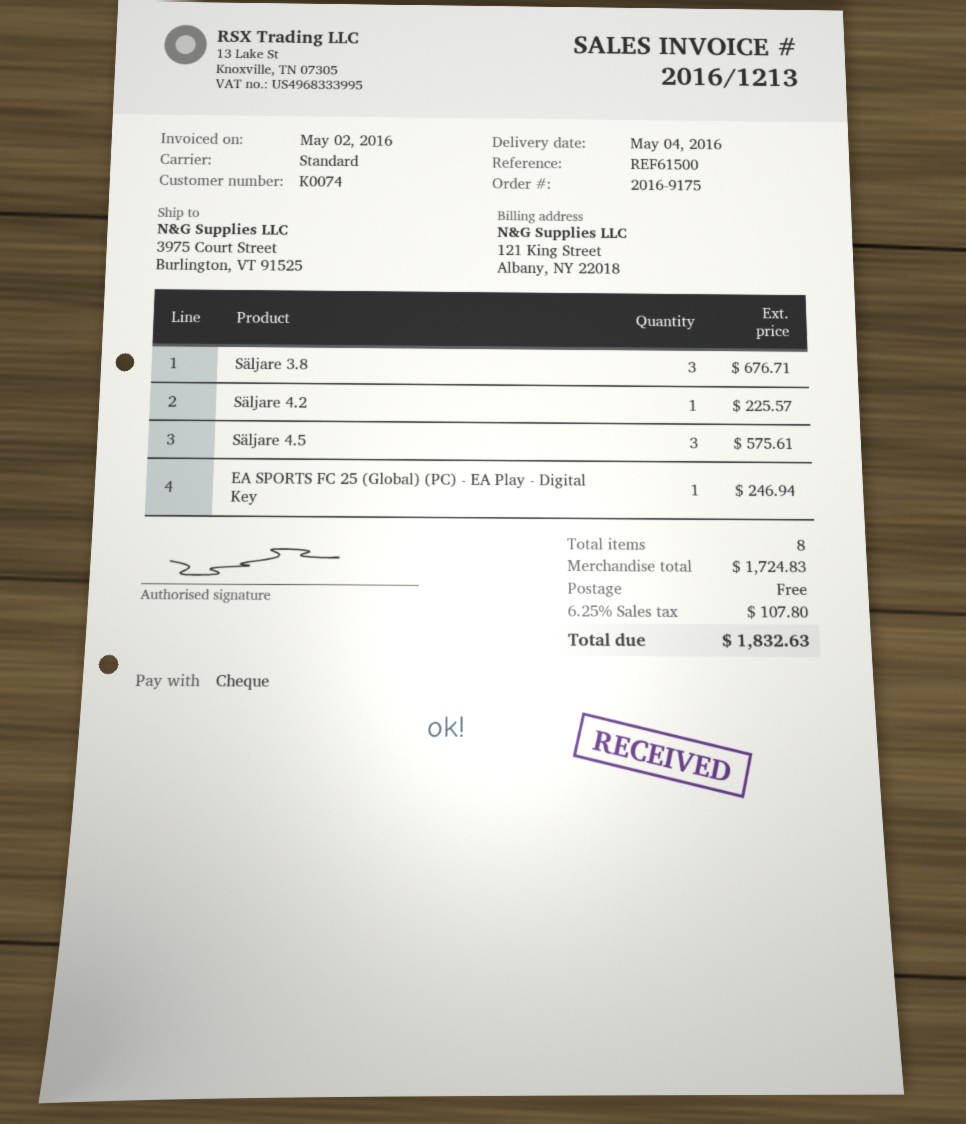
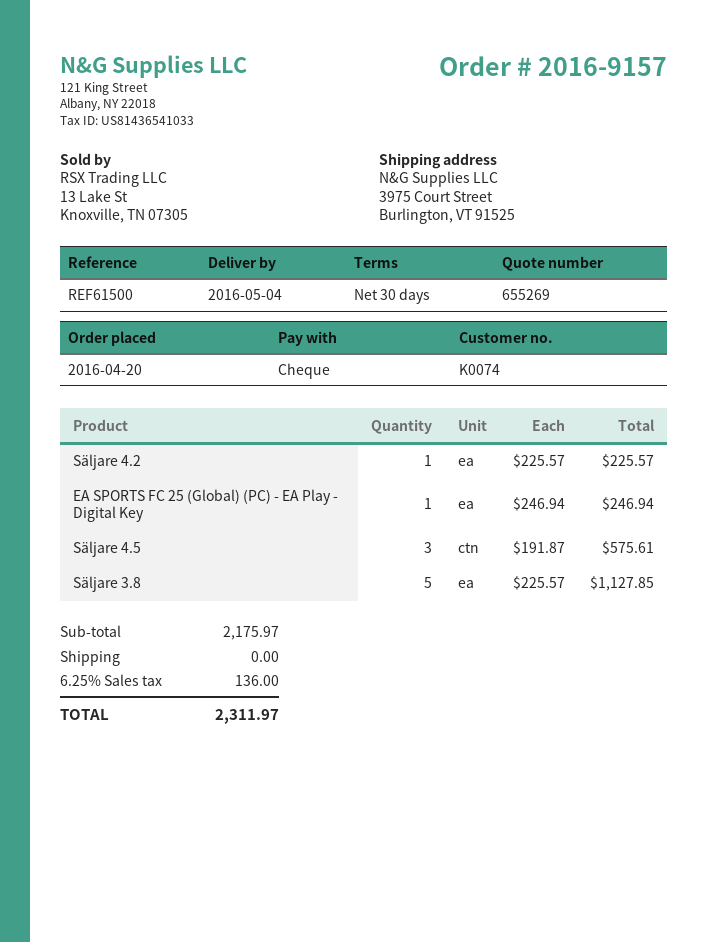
order number: 2016-9175 -> 2016-9157
Säljare 3.8: 3 for 676.71 -> 5 for 1127.85
subtotal: 1724.83 -> 2175.97
tax: 6.25% = 107.80 -> 6.25% = 136.00
total: 1832.63 -> 2311.97

